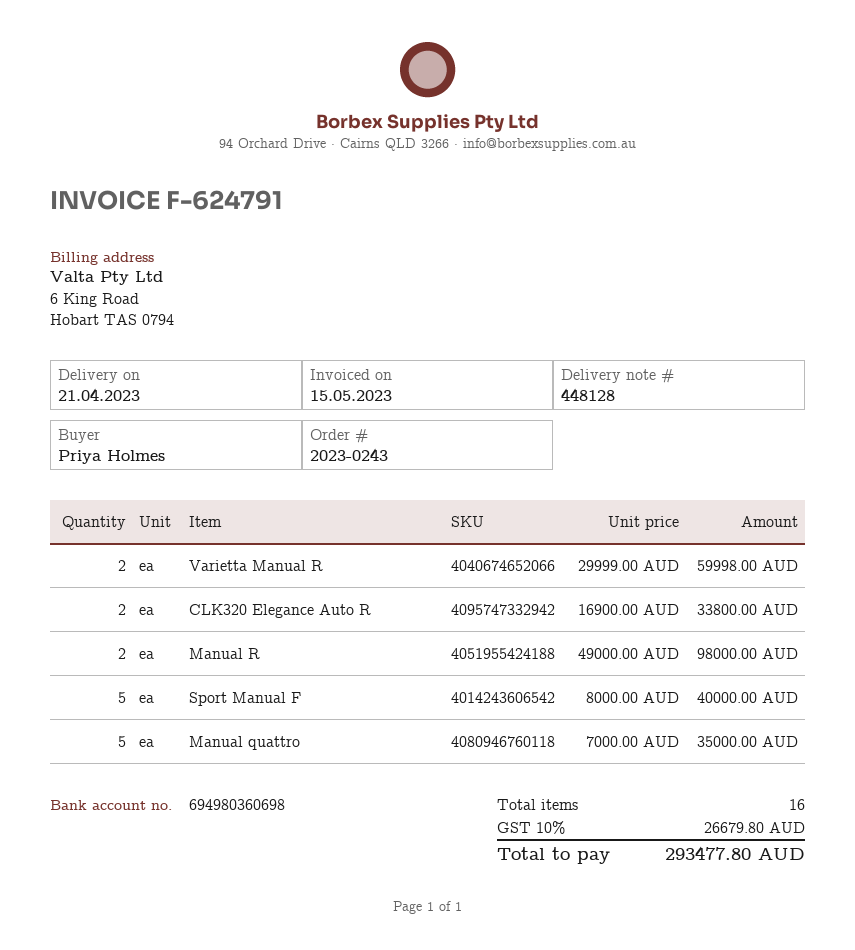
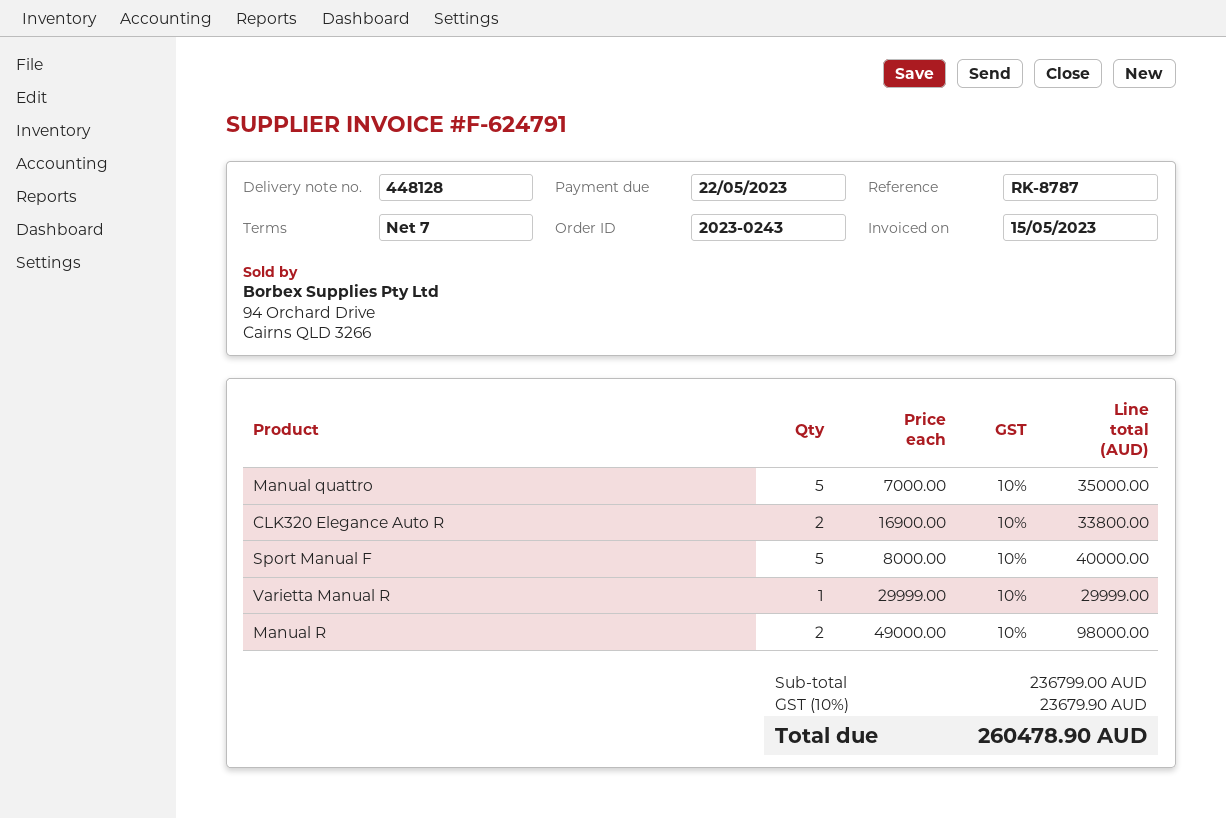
Varietta Manual R: 2 x 29999.00 = 59998.00 -> 1 x 29999.00 = 29999.00
tax: 10% = 26679.80 -> 10% = 23679.90
total: 293477.80 -> 260478.90

